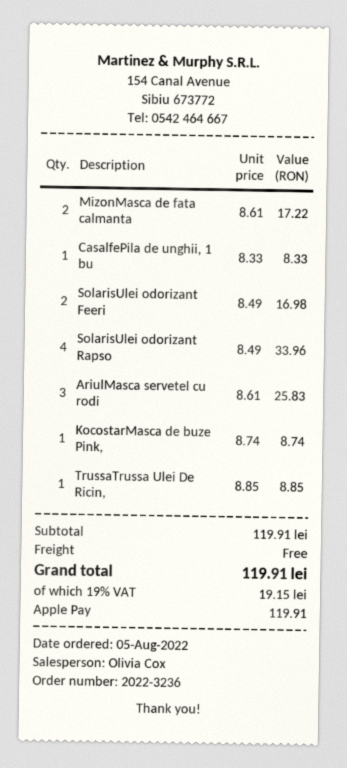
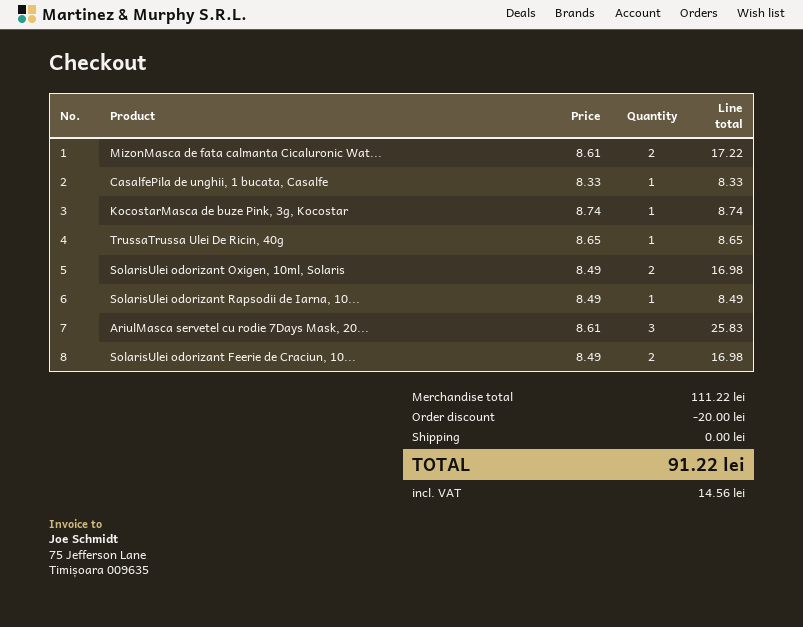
SolarisUlei odorizant Rapso: 4 x 8.49 = 33.96 -> 1 x 8.49 = 8.49
TrussaTrussa Ulei De Ricin,: 1 x 8.85 = 8.85 -> 1 x 8.65 = 8.65
SolarisUlei odorizant Oxigen, 10ml, Solaris: none -> 2 x 8.49 = 16.98
subtotal: 119.91 -> 111.22
discount: none -> 20.00
tax: 19.15 -> 14.56
total: 119.91 -> 91.22

